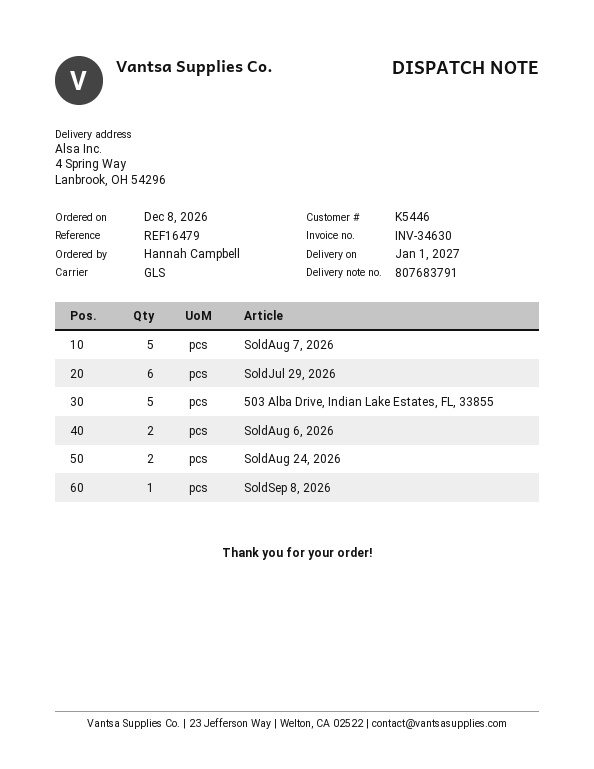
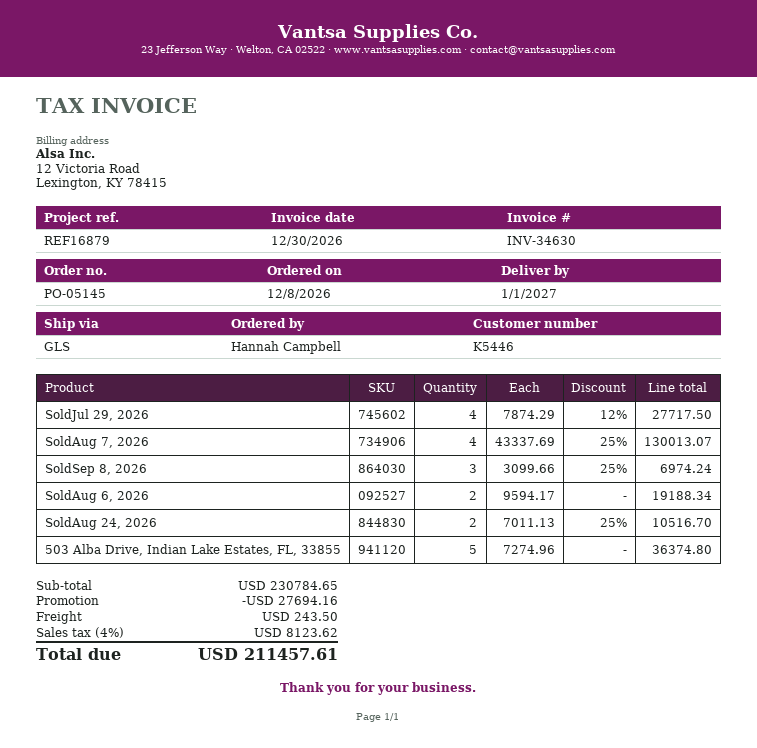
reference: REF16479 -> REF16879
SoldAug 7, 2026: 5 -> 4
SoldJul 29, 2026: 6 -> 4
SoldSep 8, 2026: 1 -> 3

